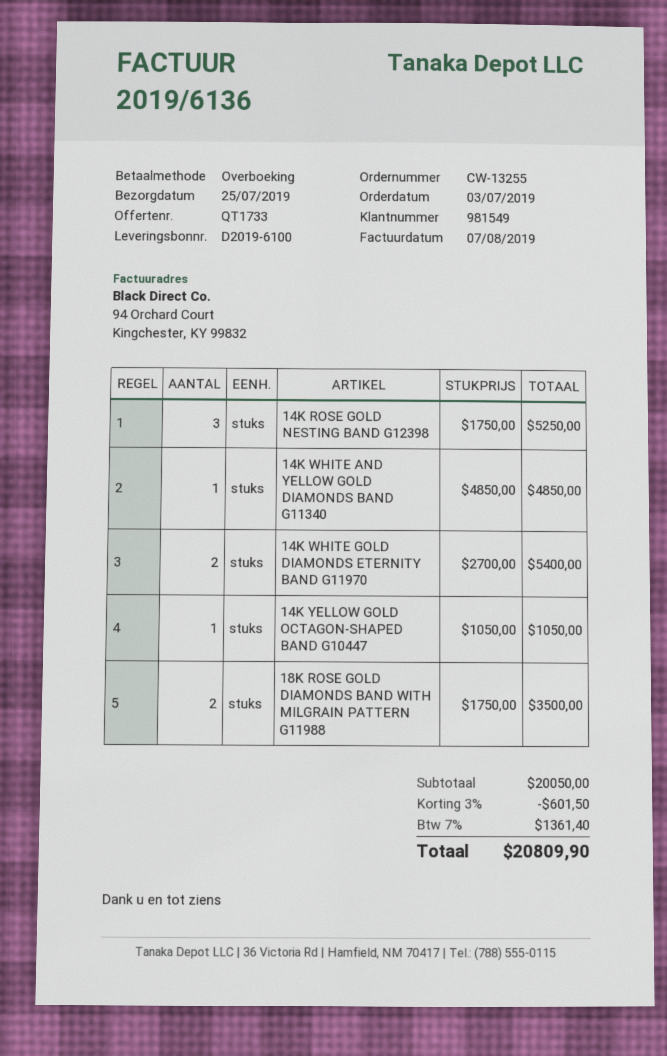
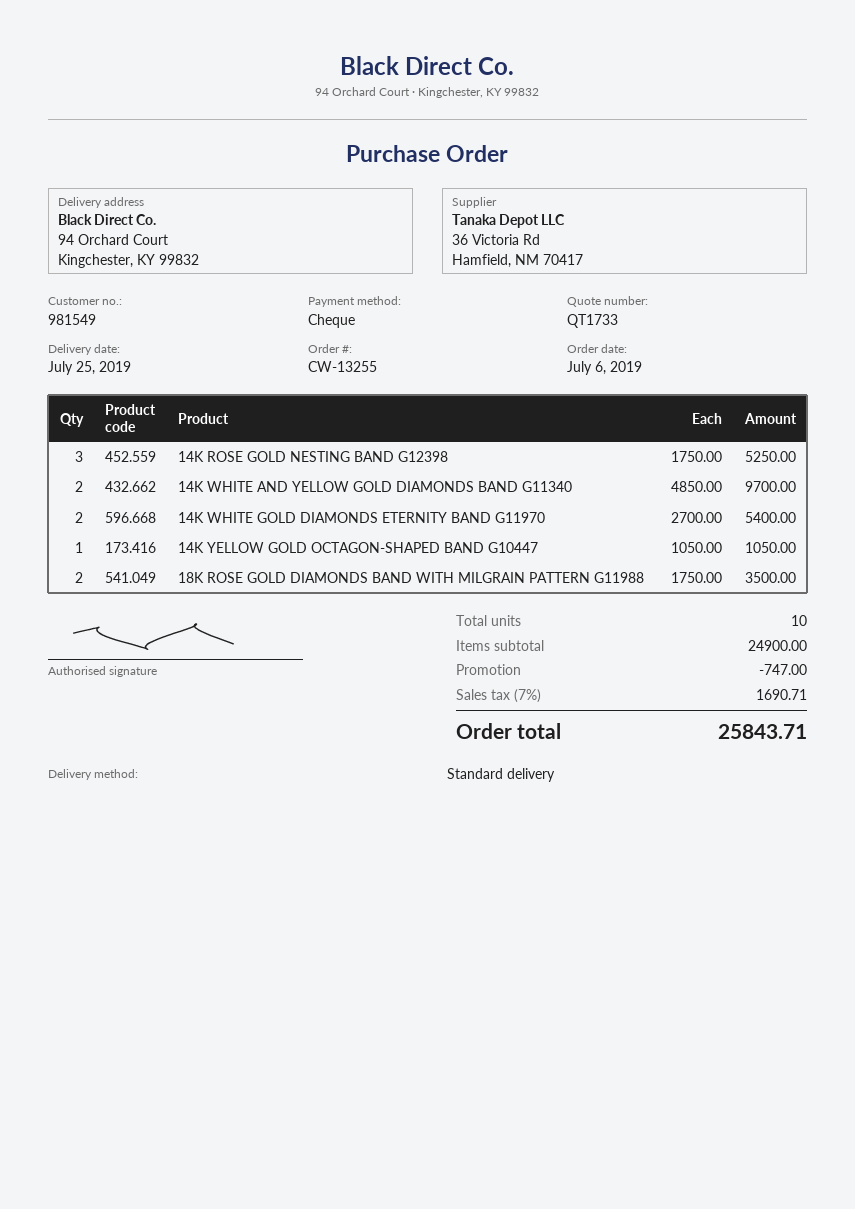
order date: 2019-07-03 -> 2019-07-06
payment method: bank transfer -> cheque
14K WHITE AND YELLOW GOLD DIAMONDS BAND G11340: 1 x 4850.00 = 4850.00 -> 2 x 4850.00 = 9700.00
subtotal: 20050.00 -> 24900.00
discount: 601.50 -> 747.00
tax: 7% = 1361.40 -> 7% = 1690.71
total: 20809.90 -> 25843.71

